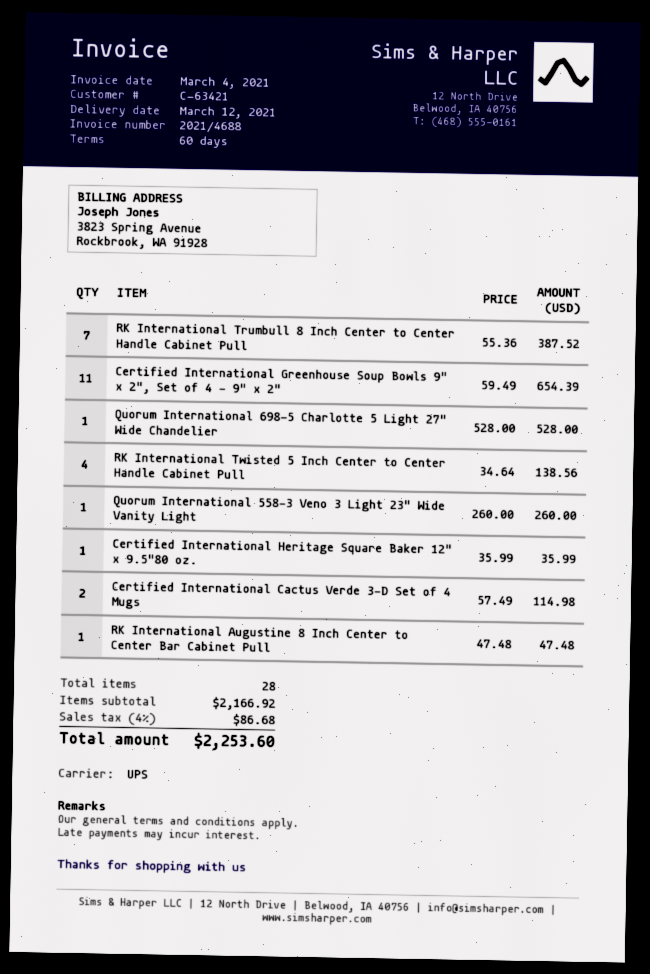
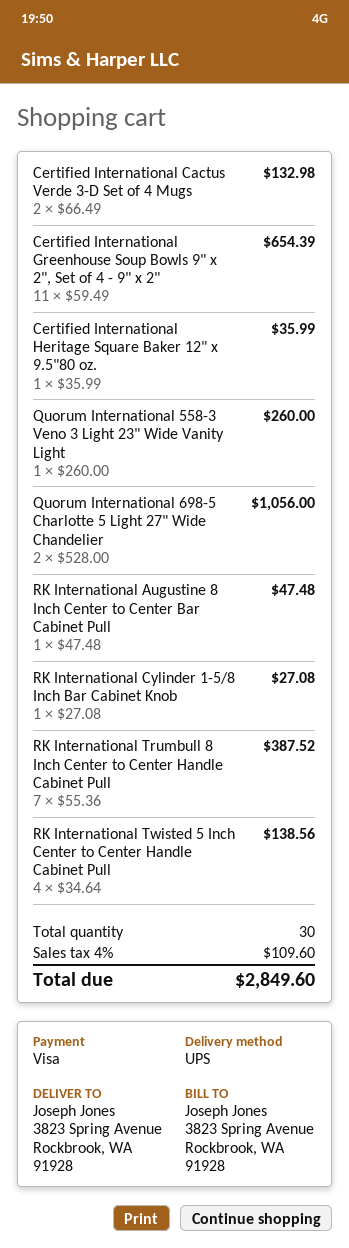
Quorum International 698-5 Charlotte 5 Light 27" Wide Chandelier: 1 x 528.00 = 528.00 -> 2 x 528.00 = 1056.00
Certified International Cactus Verde 3-D Set of 4 Mugs: 2 x 57.49 = 114.98 -> 2 x 66.49 = 132.98
RK International Cylinder 1-5/8 Inch Bar Cabinet Knob: none -> 1 x 27.08 = 27.08
total quantity: 28 -> 30
tax: 4% = 86.68 -> 4% = 109.60
total: 2253.60 -> 2849.60

